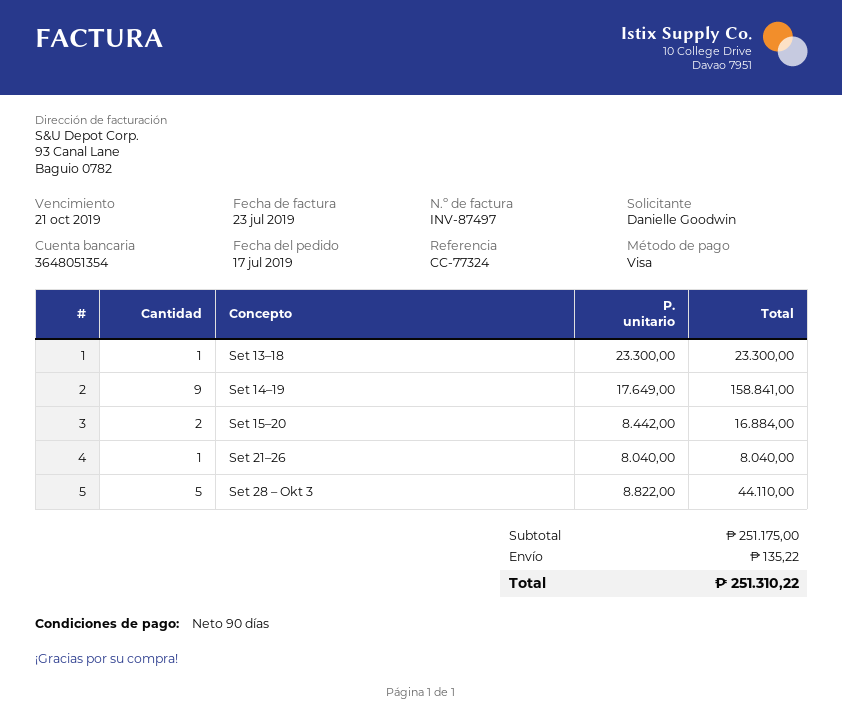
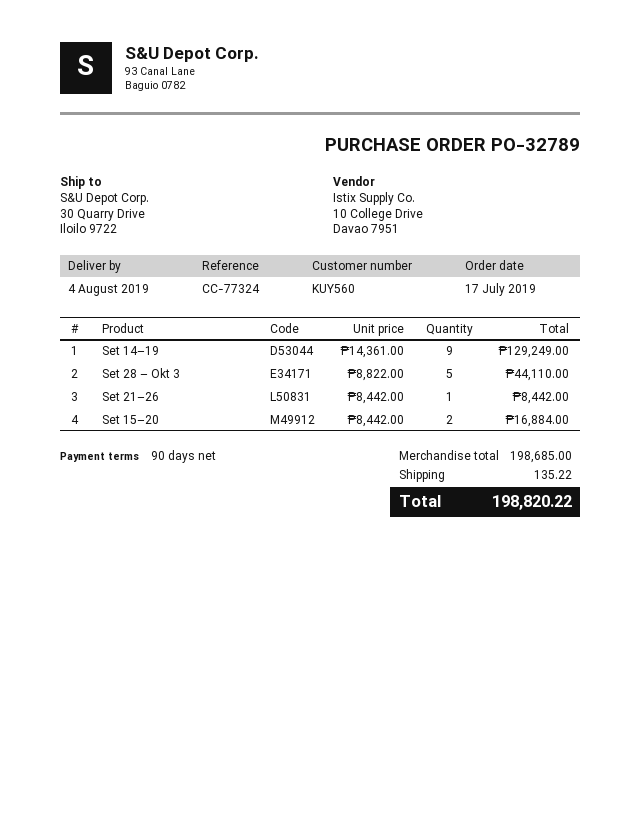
Set 13–18: 1 x 23300.00 = 23300.00 -> none
Set 14–19: 9 x 17649.00 = 158841.00 -> 9 x 14361.00 = 129249.00
Set 21–26: 1 x 8040.00 = 8040.00 -> 1 x 8442.00 = 8442.00
subtotal: 251175.00 -> 198685.00
total: 251310.22 -> 198820.22

